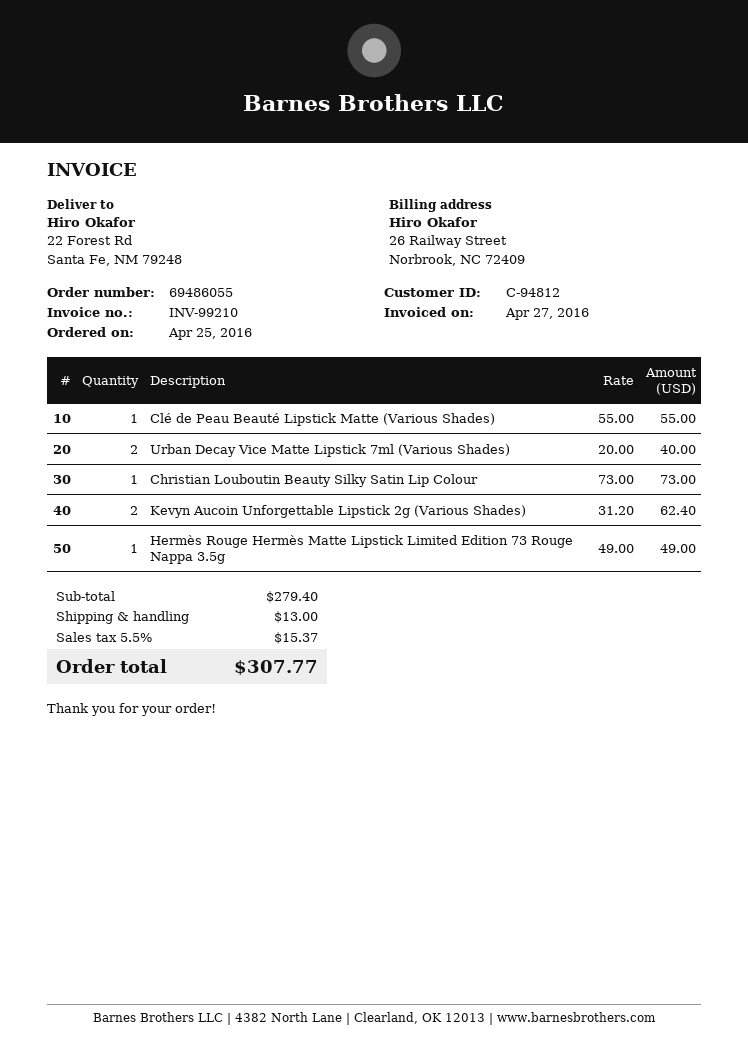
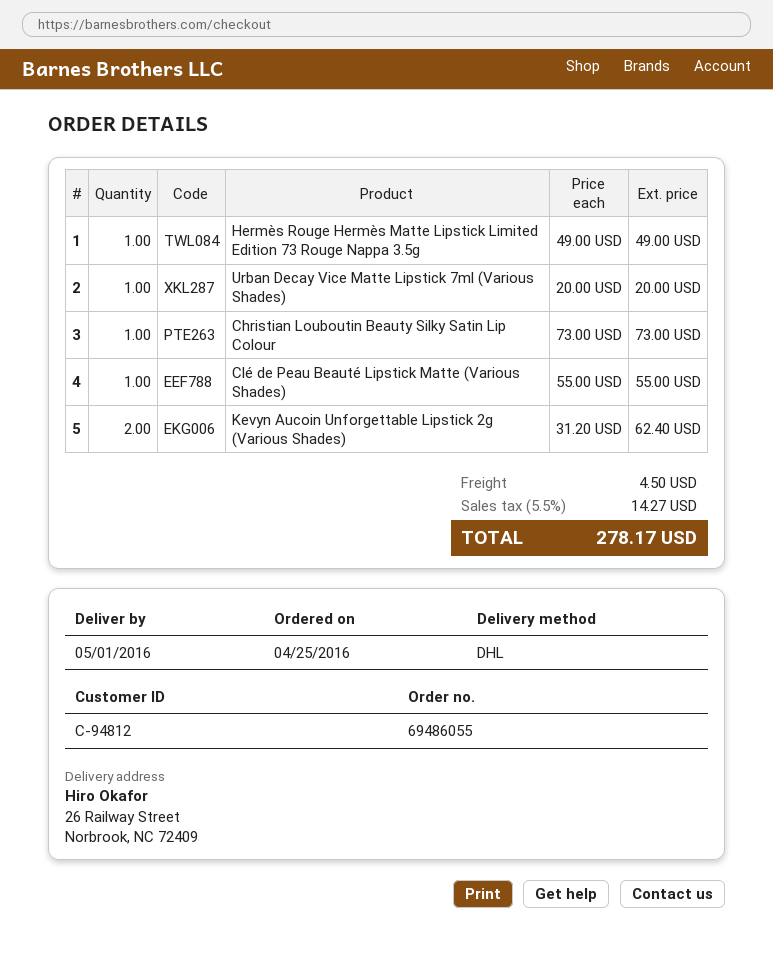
ship to: 22 Forest Rd, Santa Fe, NM 79248 -> 26 Railway Street, Norbrook, NC 72409
Urban Decay Vice Matte Lipstick 7ml (Various Shades): 2 x 20.00 = 40.00 -> 1 x 20.00 = 20.00
shipping: 13.00 -> 4.50
tax: 5.5% = 15.37 -> 5.5% = 14.27
total: 307.77 -> 278.17

